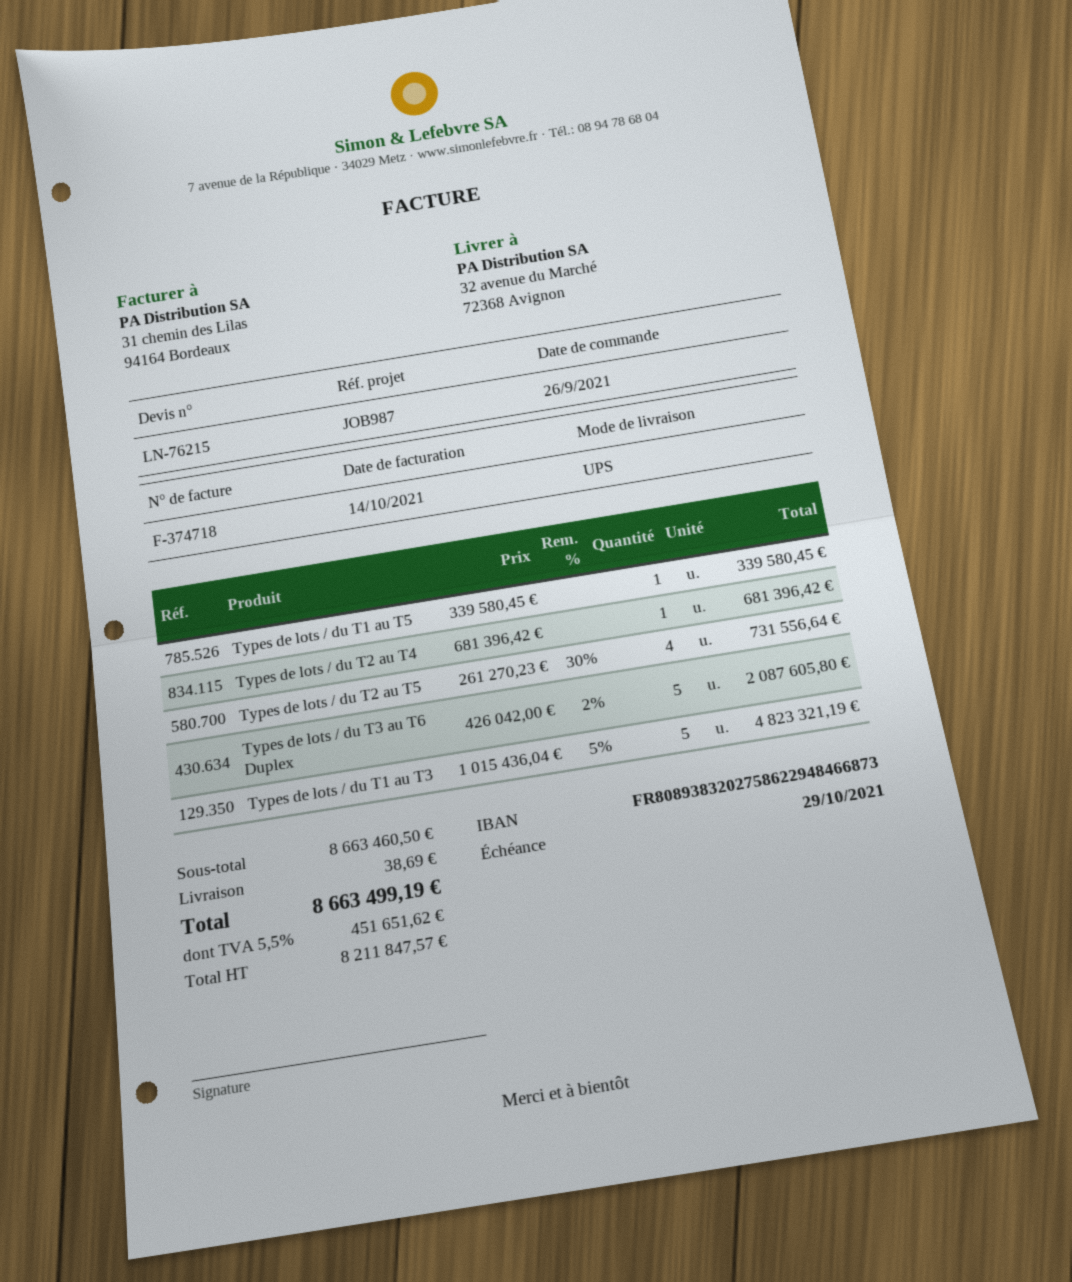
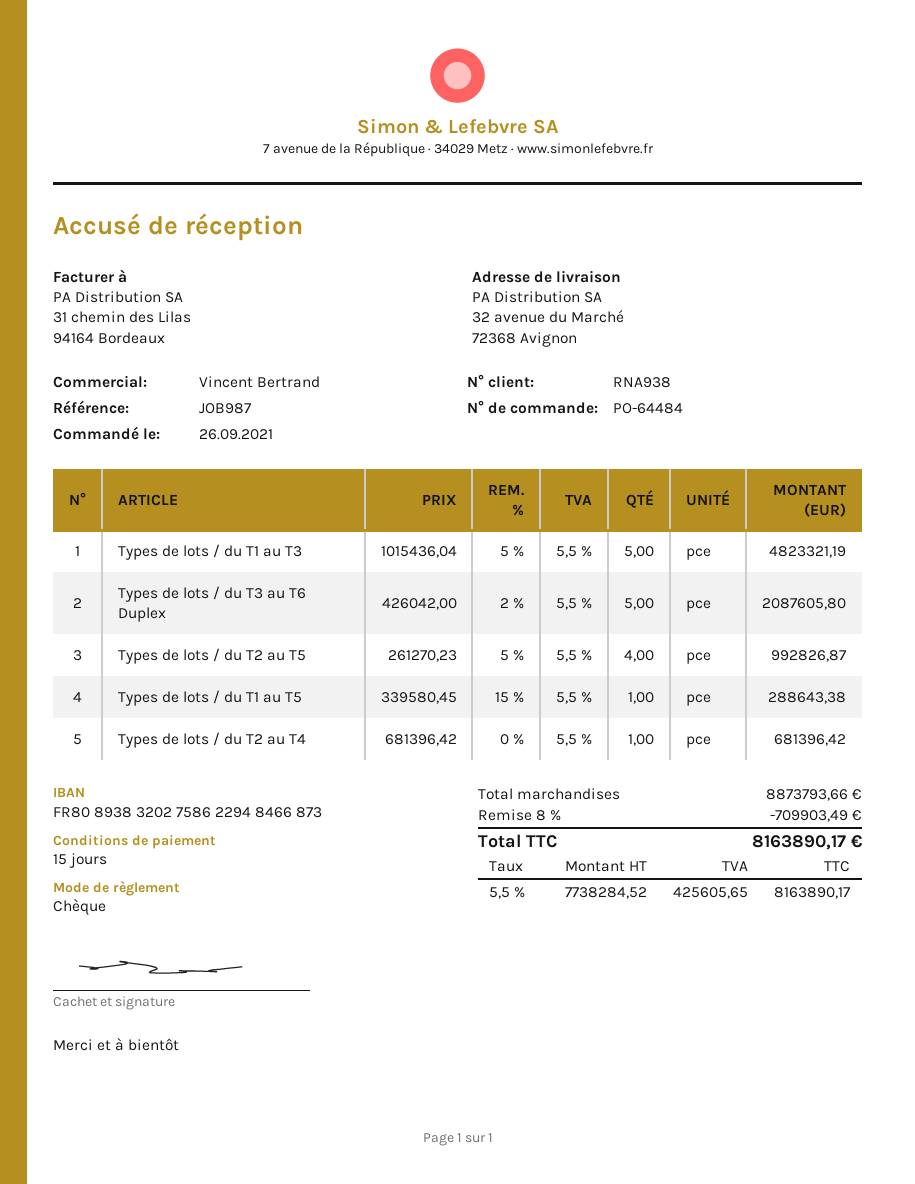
Types de lots / du T1 au T5: 1 x 339580.45 = 339580.45 -> 1 x 339580.45 - 15% = 288643.38
Types de lots / du T2 au T5: 4 x 261270.23 - 30% = 731556.64 -> 4 x 261270.23 - 5% = 992826.87
subtotal: 8663460.50 -> 8873793.66
discount: none -> 8% = 709903.49
shipping: 38.69 -> none
net: 8211847.57 -> 7738284.52
tax: 5.5% = 451651.62 -> 5.5% = 425605.65
total: 8663499.19 -> 8163890.17

